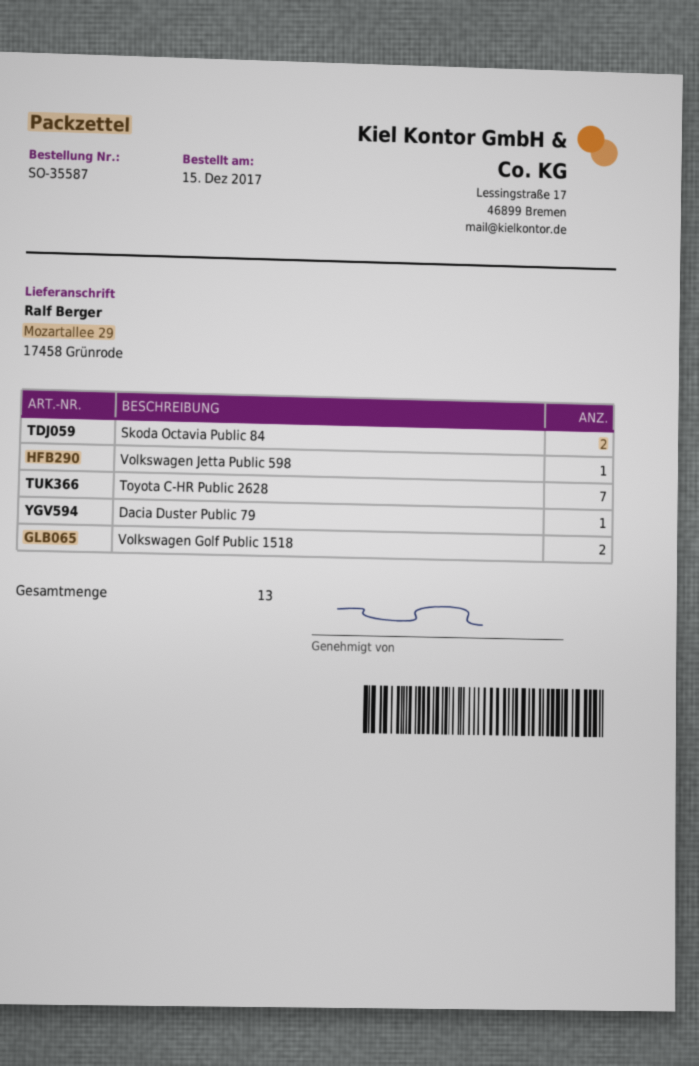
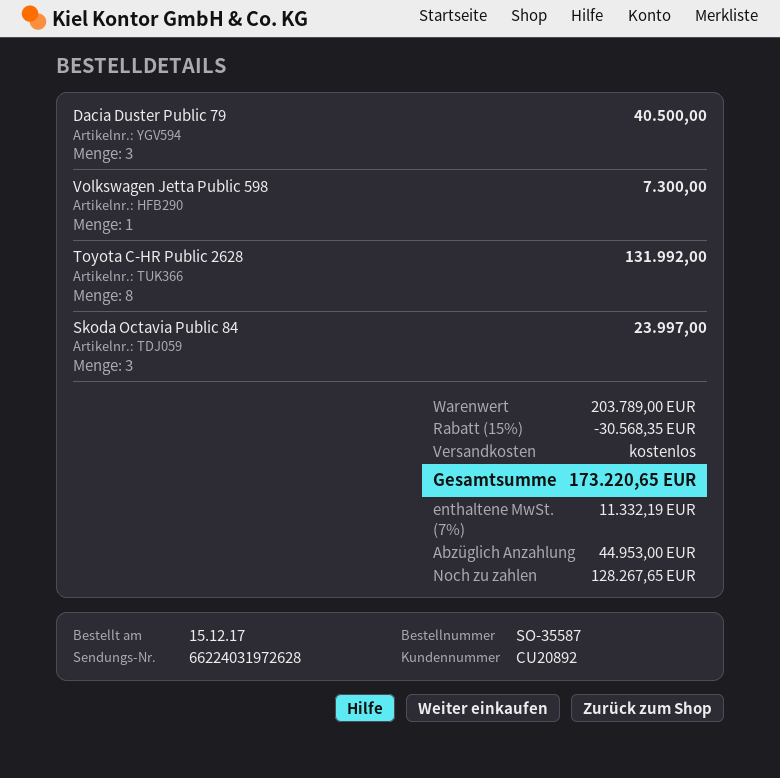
Skoda Octavia Public 84: 2 -> 3
Toyota C-HR Public 2628: 7 -> 8
Dacia Duster Public 79: 1 -> 3
Volkswagen Golf Public 1518: 2 -> none

